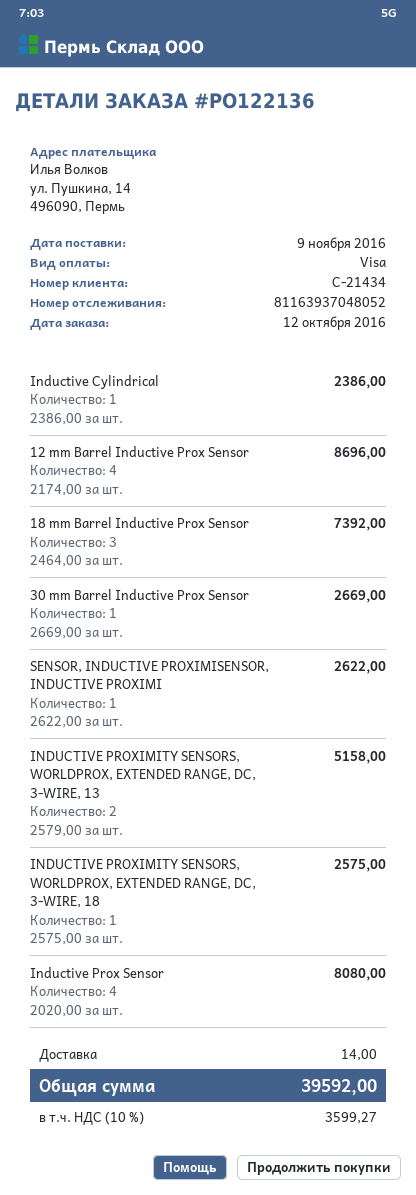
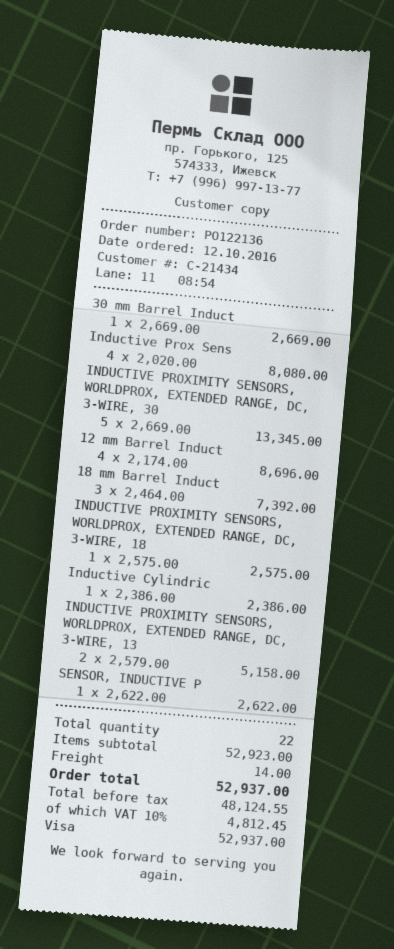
INDUCTIVE PROXIMITY SENSORS, WORLDPROX, EXTENDED RANGE, DC, 3-WIRE, 30: none -> 5 x 2669.00 = 13345.00
tax: 10% = 3599.27 -> 10% = 4812.45
total: 39592.00 -> 52937.00

